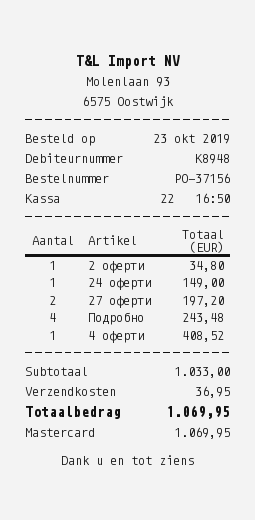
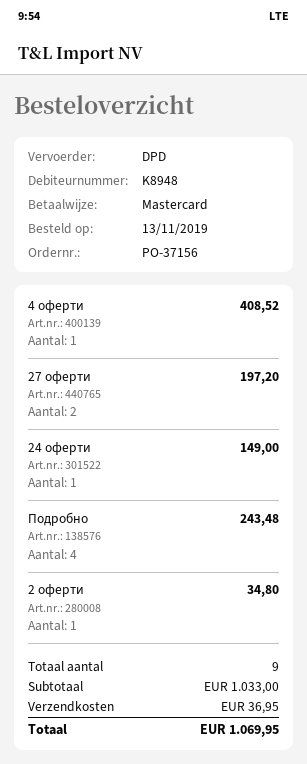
order date: 2019-10-23 -> 2019-11-13

